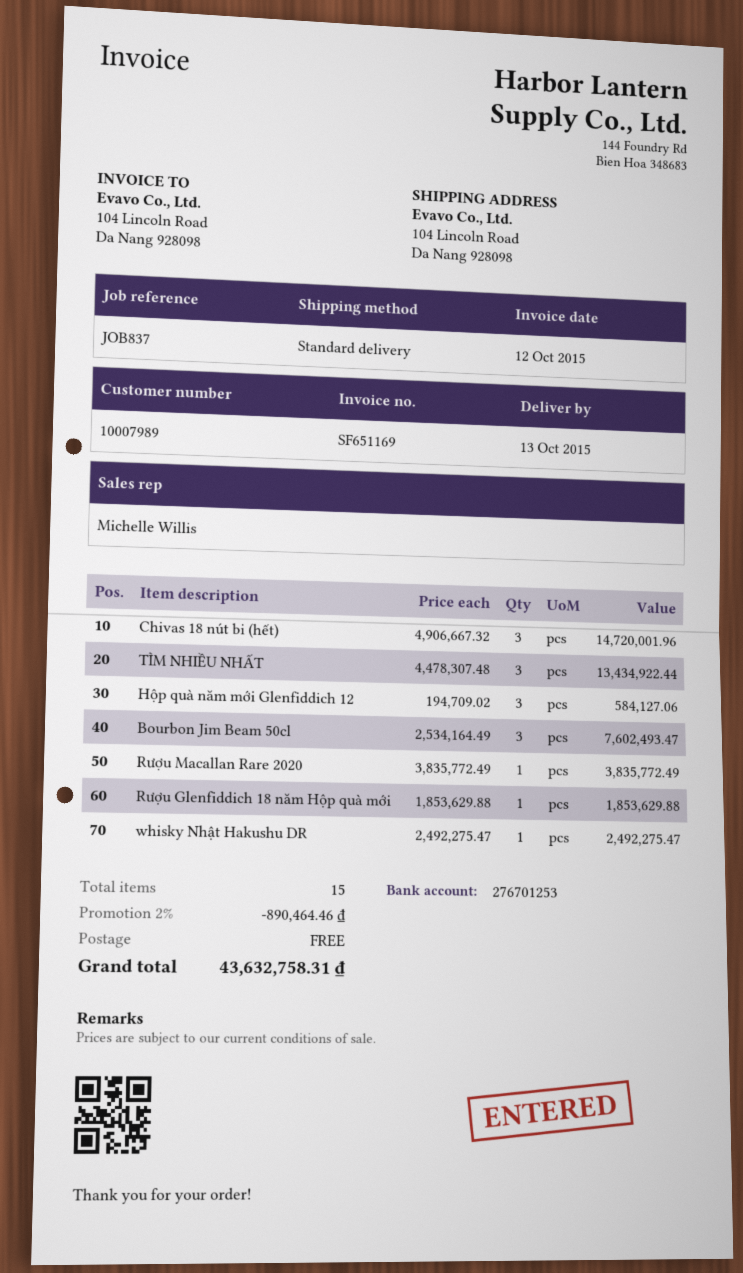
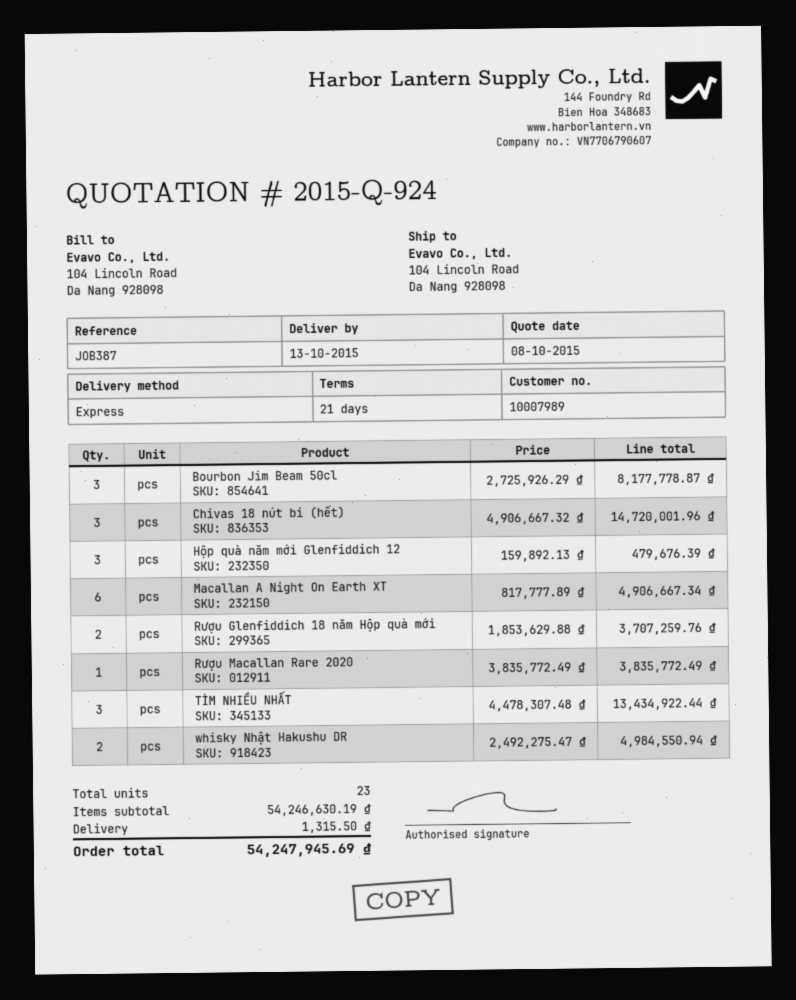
reference: JOB837 -> JOB387
shipping method: standard -> express
Hộp quà năm mới Glenfiddich 12: 3 x 194709.02 = 584127.06 -> 3 x 159892.13 = 479676.39
Bourbon Jim Beam 50cl: 3 x 2534164.49 = 7602493.47 -> 3 x 2725926.29 = 8177778.87
Rượu Glenfiddich 18 năm Hộp quà mới: 1 x 1853629.88 = 1853629.88 -> 2 x 1853629.88 = 3707259.76
whisky Nhật Hakushu DR: 1 x 2492275.47 = 2492275.47 -> 2 x 2492275.47 = 4984550.94
Macallan A Night On Earth XT: none -> 6 x 817777.89 = 4906667.34
total quantity: 15 -> 23
discount: 2% = 890464.46 -> none
shipping: 0.00 -> 1315.50
total: 43632758.31 -> 54247945.69

